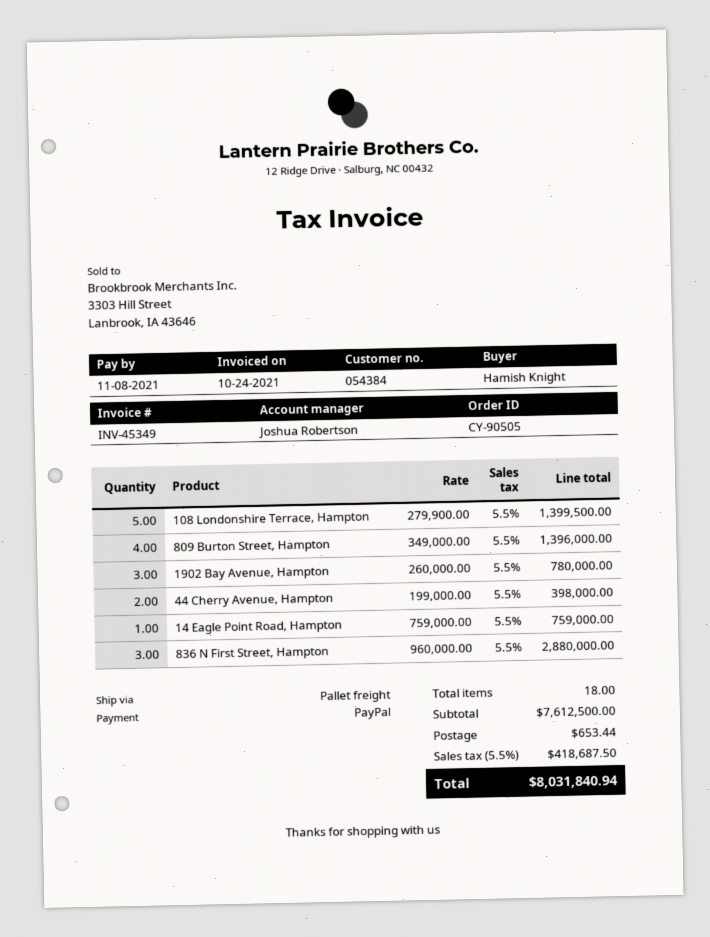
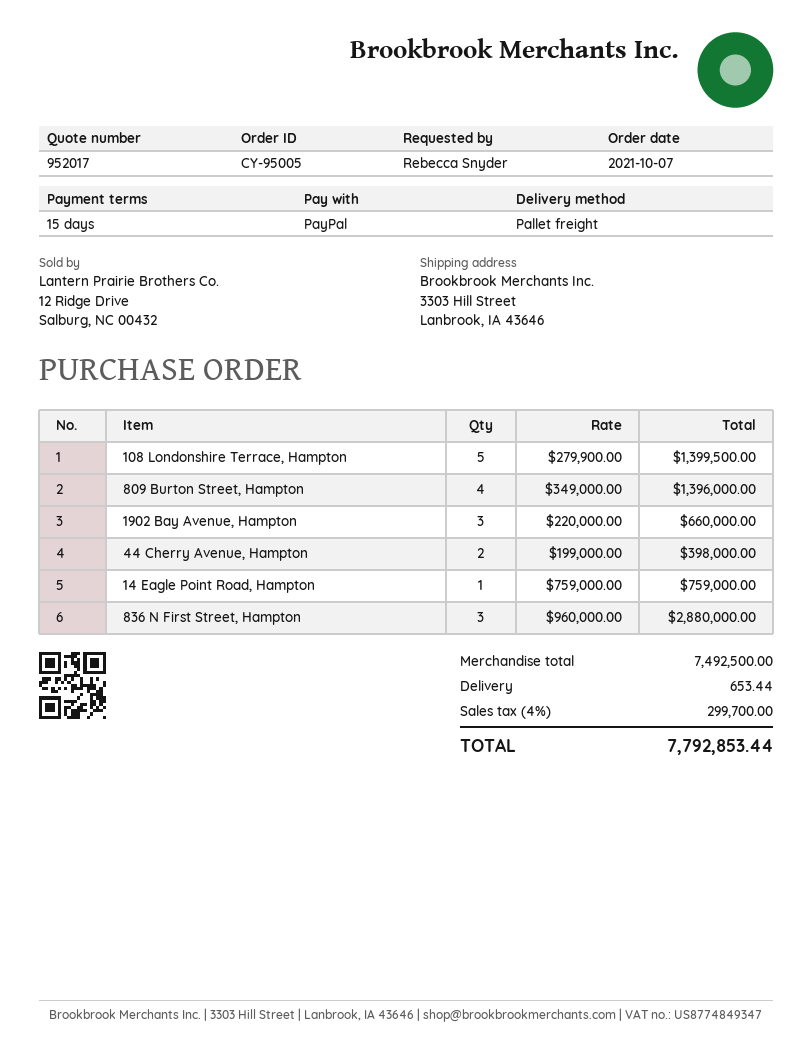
order number: CY-90505 -> CY-95005
ordered by: Hamish Knight -> Rebecca Snyder
1902 Bay Avenue, Hampton: 3 x 260000.00 = 780000.00 -> 3 x 220000.00 = 660000.00
subtotal: 7612500.00 -> 7492500.00
tax: 5.5% = 418687.50 -> 4% = 299700.00
total: 8031840.94 -> 7792853.44

